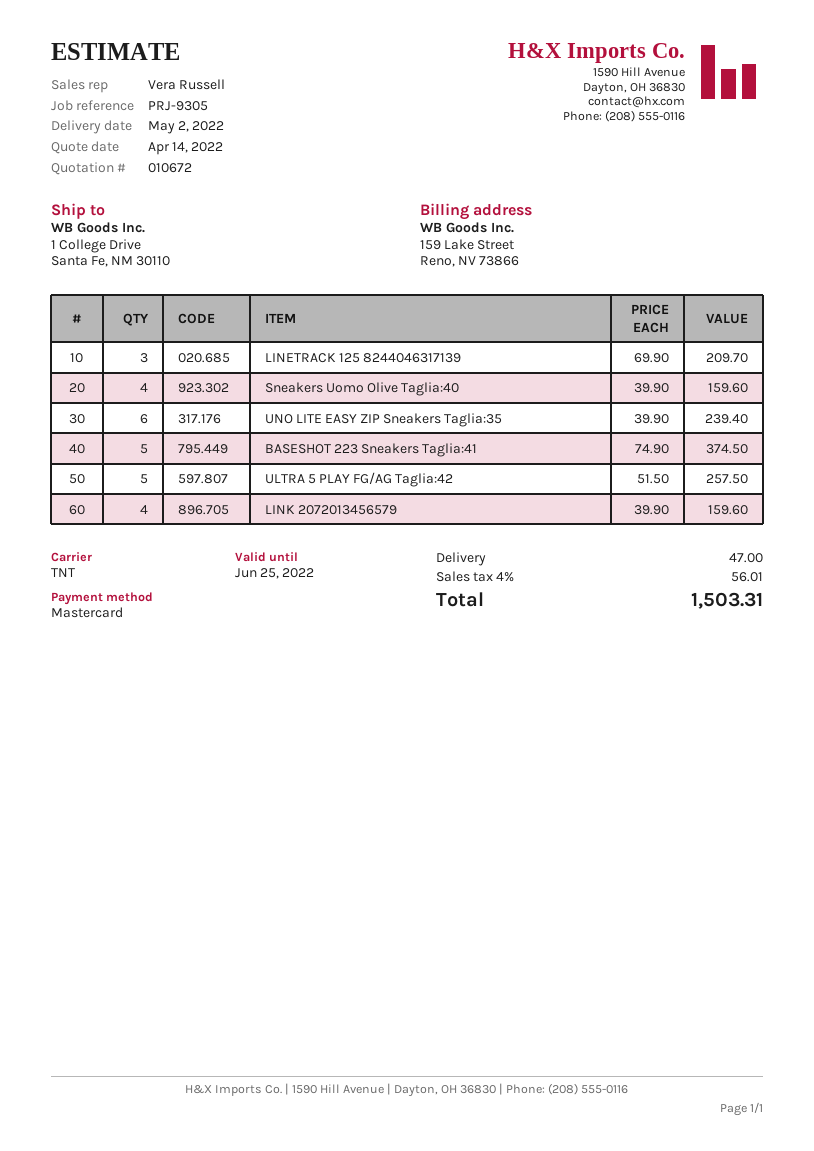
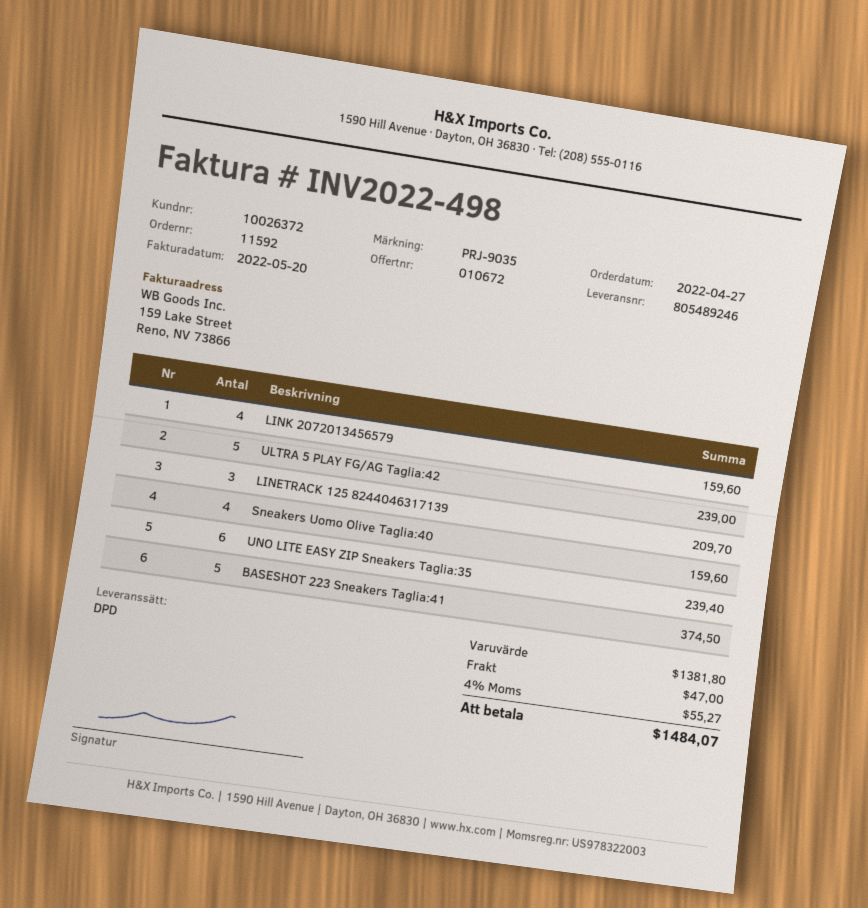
reference: PRJ-9305 -> PRJ-9035
shipping method: TNT -> DPD
ULTRA 5 PLAY FG/AG Taglia:42: 5 for 257.50 -> 5 for 239.00
tax: 4% = 56.01 -> 4% = 55.27
total: 1503.31 -> 1484.07

